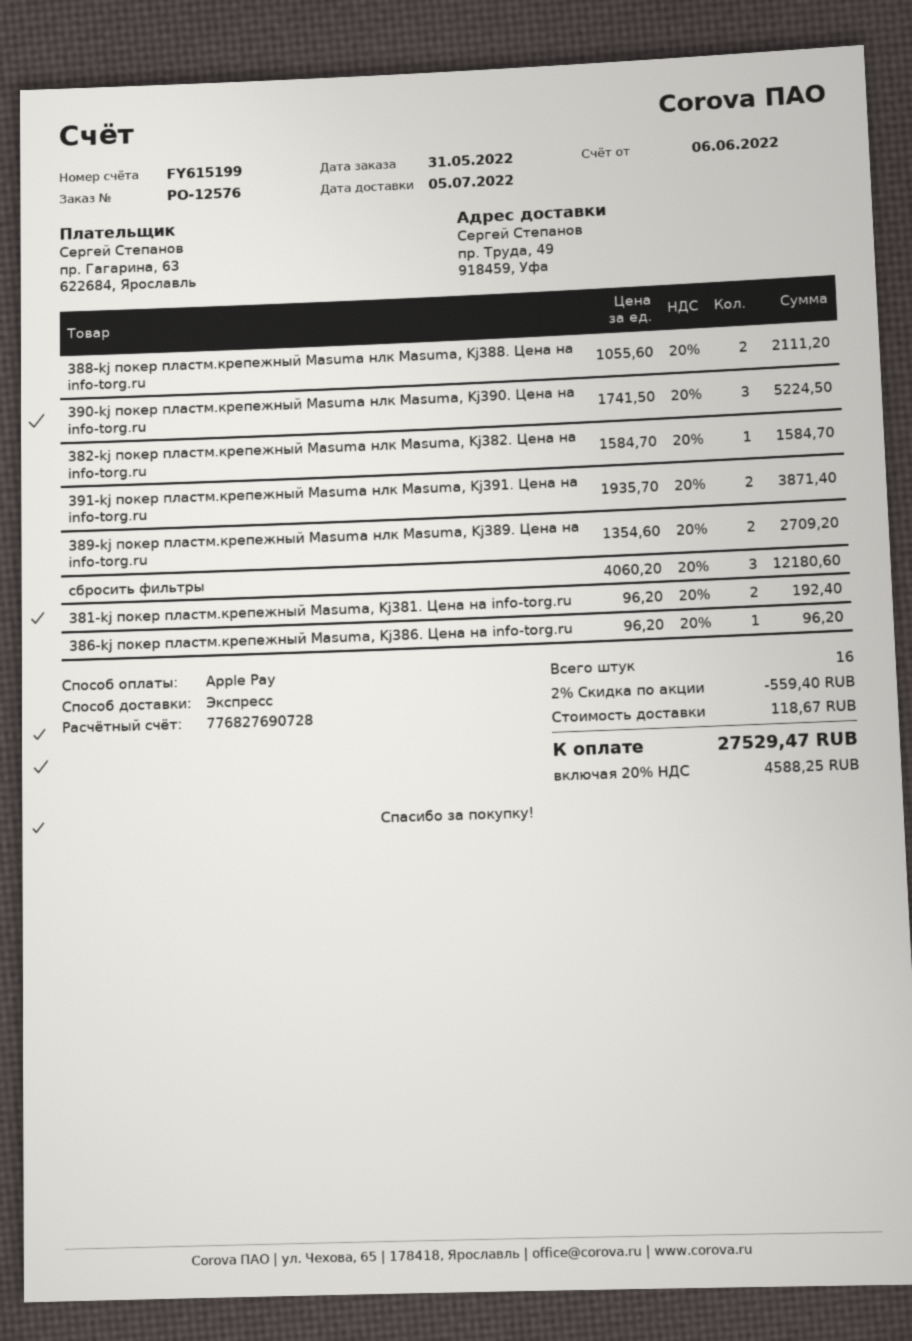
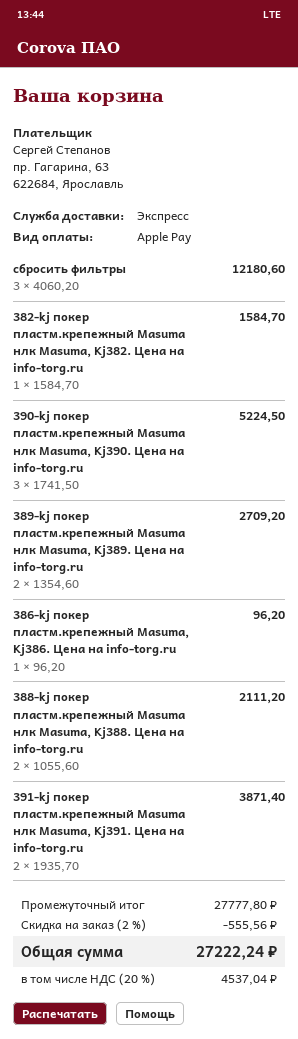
381-kj покер пластм.крепежный Masuma, Kj381. Цена на info-torg.ru: 2 x 96.20 = 192.40 -> none
discount: 2% = 559.40 -> 2% = 555.56
shipping: 118.67 -> none
tax: 20% = 4588.25 -> 20% = 4537.04
total: 27529.47 -> 27222.24

